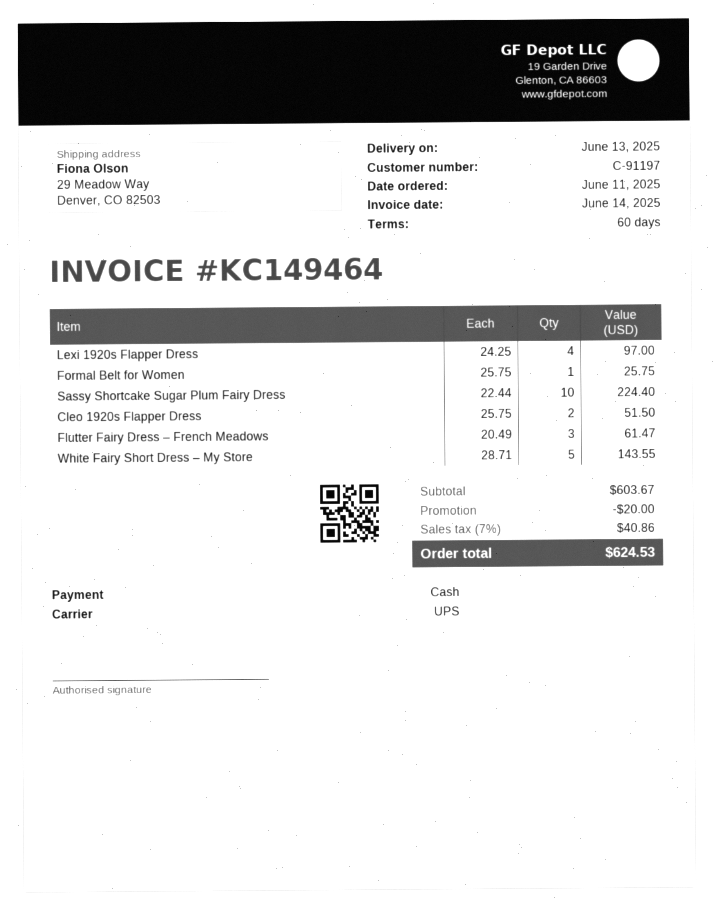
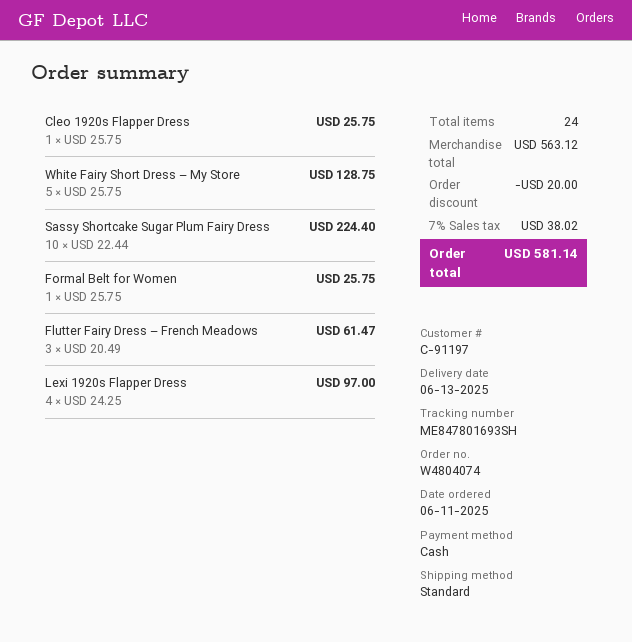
shipping method: UPS -> standard
Cleo 1920s Flapper Dress: 2 x 25.75 = 51.50 -> 1 x 25.75 = 25.75
White Fairy Short Dress – My Store: 5 x 28.71 = 143.55 -> 5 x 25.75 = 128.75
subtotal: 603.67 -> 563.12
tax: 7% = 40.86 -> 7% = 38.02
total: 624.53 -> 581.14

